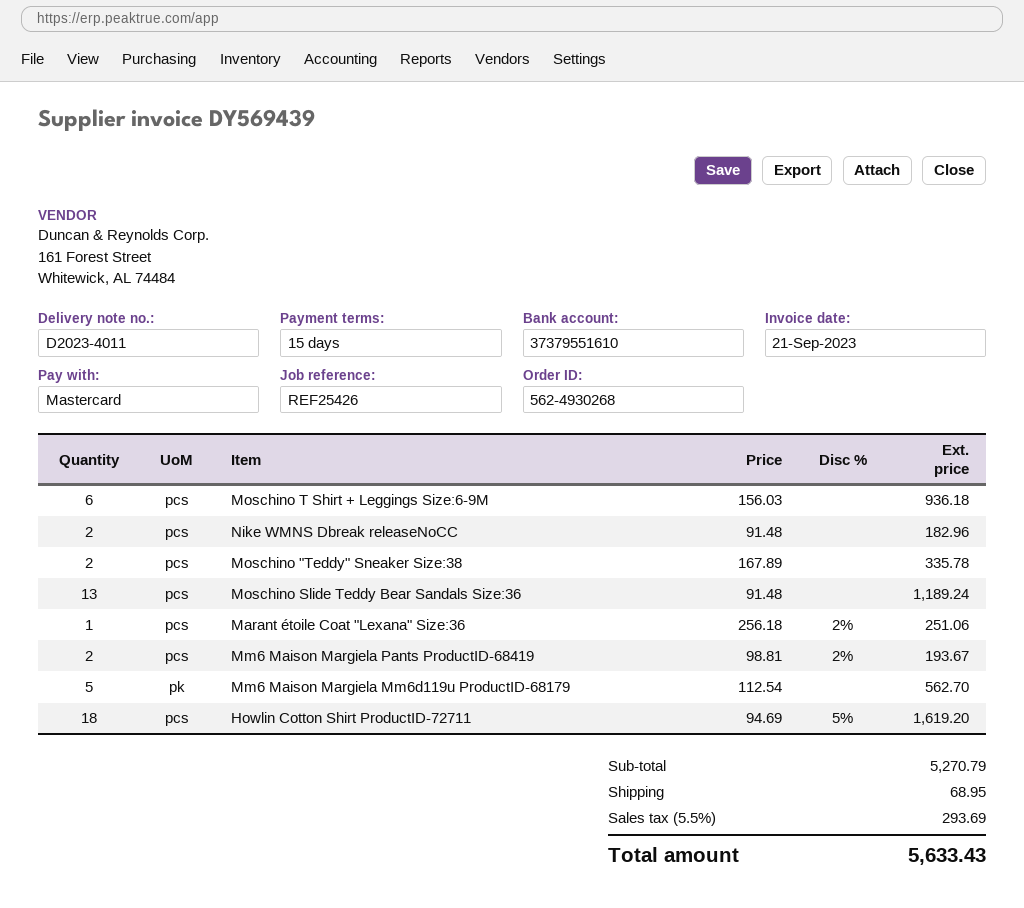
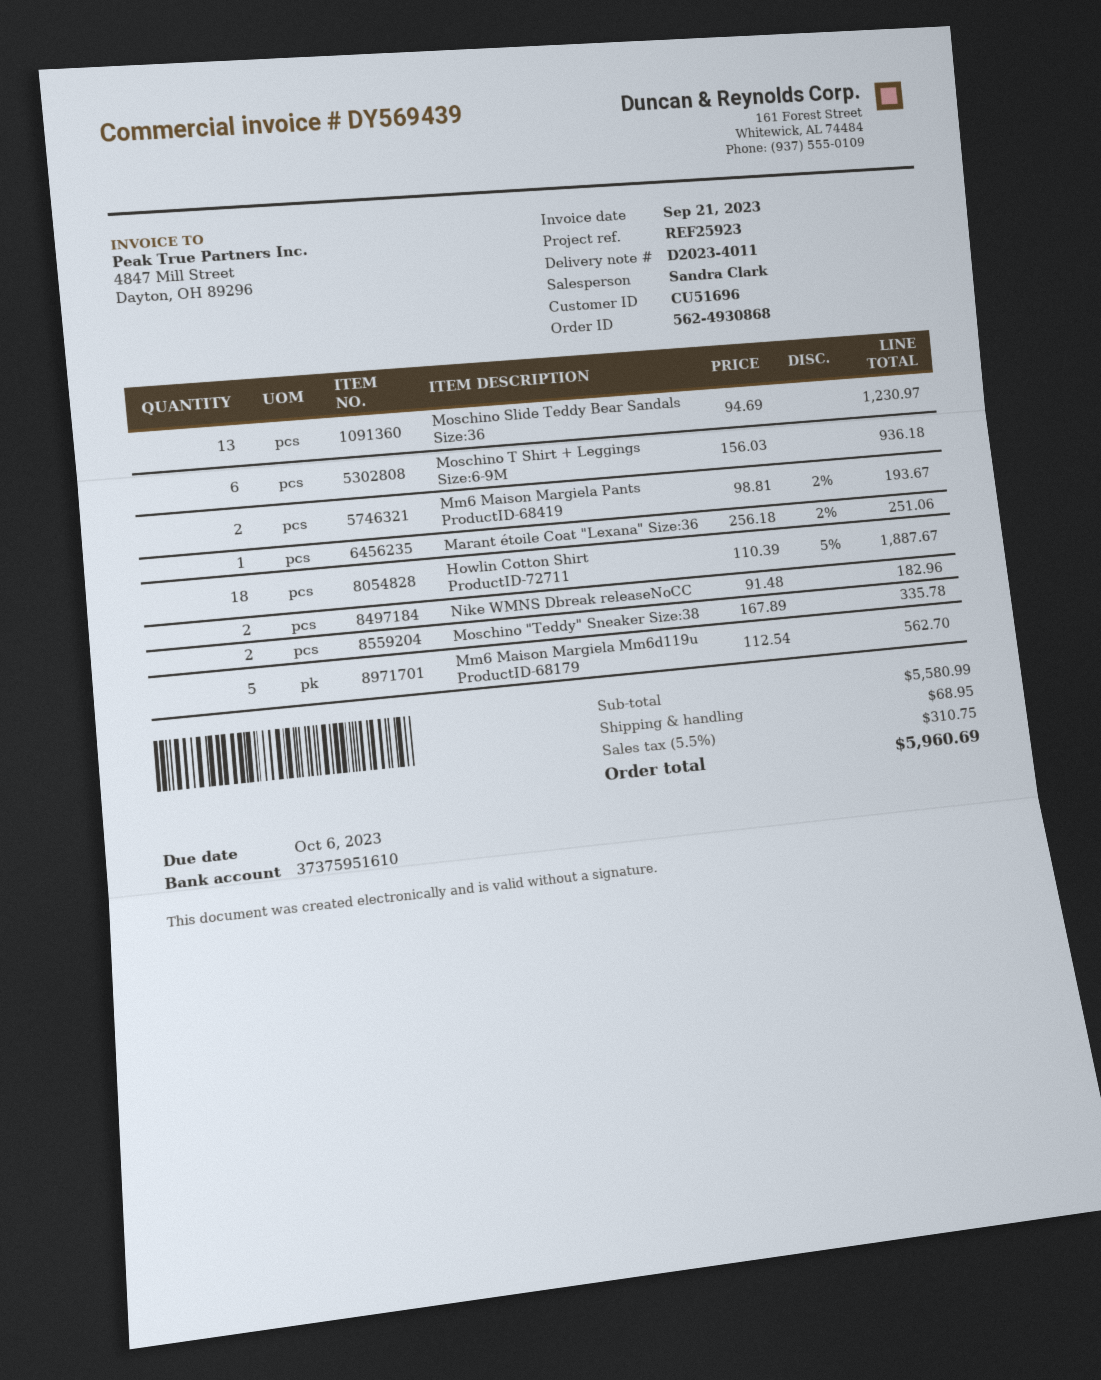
order number: 562-4930268 -> 562-4930868
reference: REF25426 -> REF25923
bank account: 37379551610 -> 37375951610
Moschino Slide Teddy Bear Sandals Size:36: 13 x 91.48 = 1189.24 -> 13 x 94.69 = 1230.97
Howlin Cotton Shirt ProductID-72711: 18 x 94.69 - 5% = 1619.20 -> 18 x 110.39 - 5% = 1887.67
subtotal: 5270.79 -> 5580.99
tax: 5.5% = 293.69 -> 5.5% = 310.75
total: 5633.43 -> 5960.69

